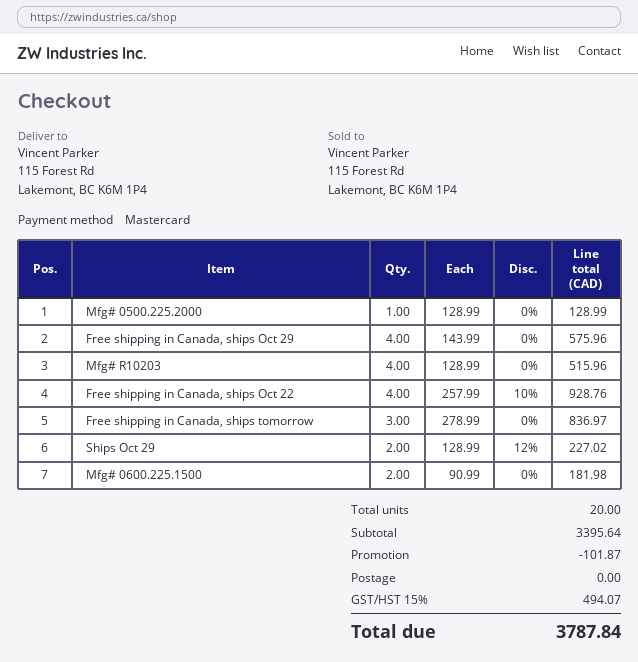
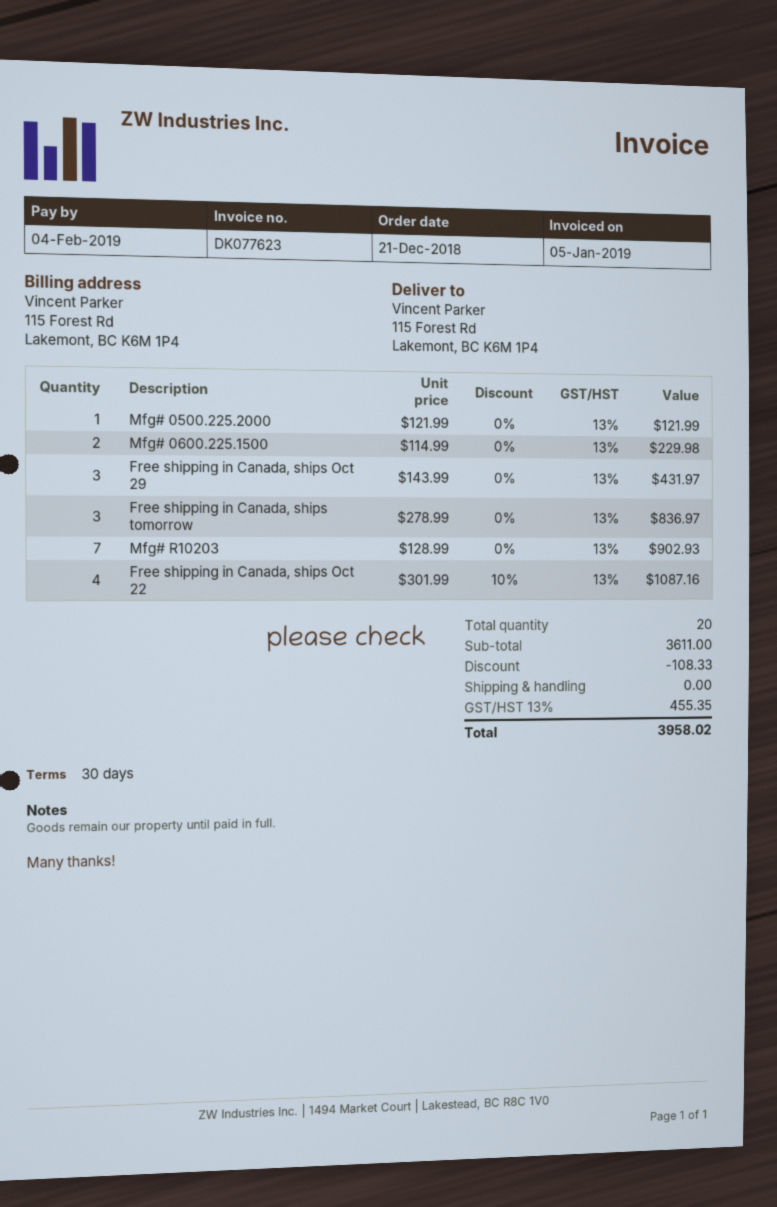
Mfg# 0500.225.2000: 1 x 128.99 = 128.99 -> 1 x 121.99 = 121.99
Free shipping in Canada, ships Oct 29: 4 x 143.99 = 575.96 -> 3 x 143.99 = 431.97
Mfg# R10203: 4 x 128.99 = 515.96 -> 7 x 128.99 = 902.93
Free shipping in Canada, ships Oct 22: 4 x 257.99 - 10% = 928.76 -> 4 x 301.99 - 10% = 1087.16
Ships Oct 29: 2 x 128.99 - 12% = 227.02 -> none
Mfg# 0600.225.1500: 2 x 90.99 = 181.98 -> 2 x 114.99 = 229.98
subtotal: 3395.64 -> 3611.00
discount: 101.87 -> 108.33
tax: 15% = 494.07 -> 13% = 455.35
total: 3787.84 -> 3958.02

